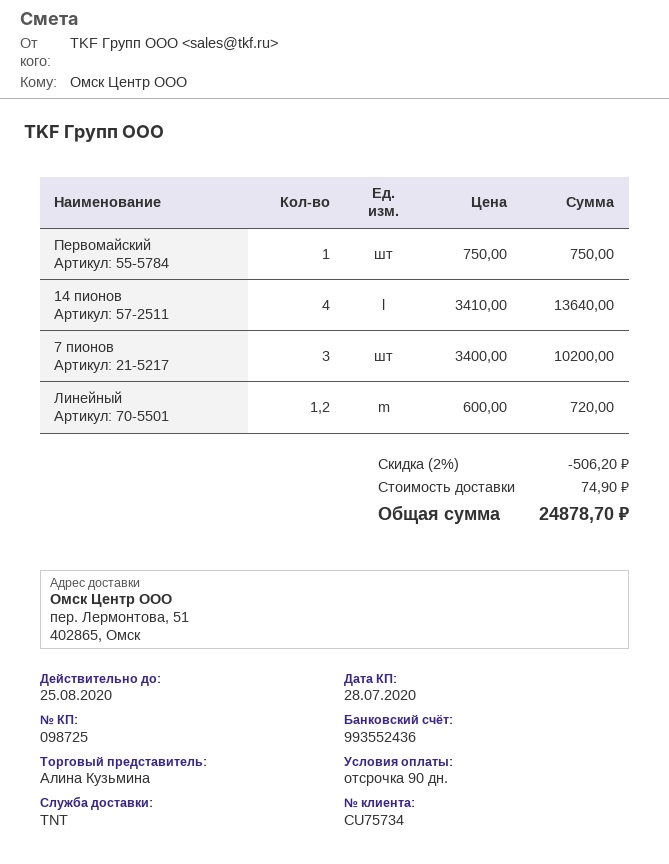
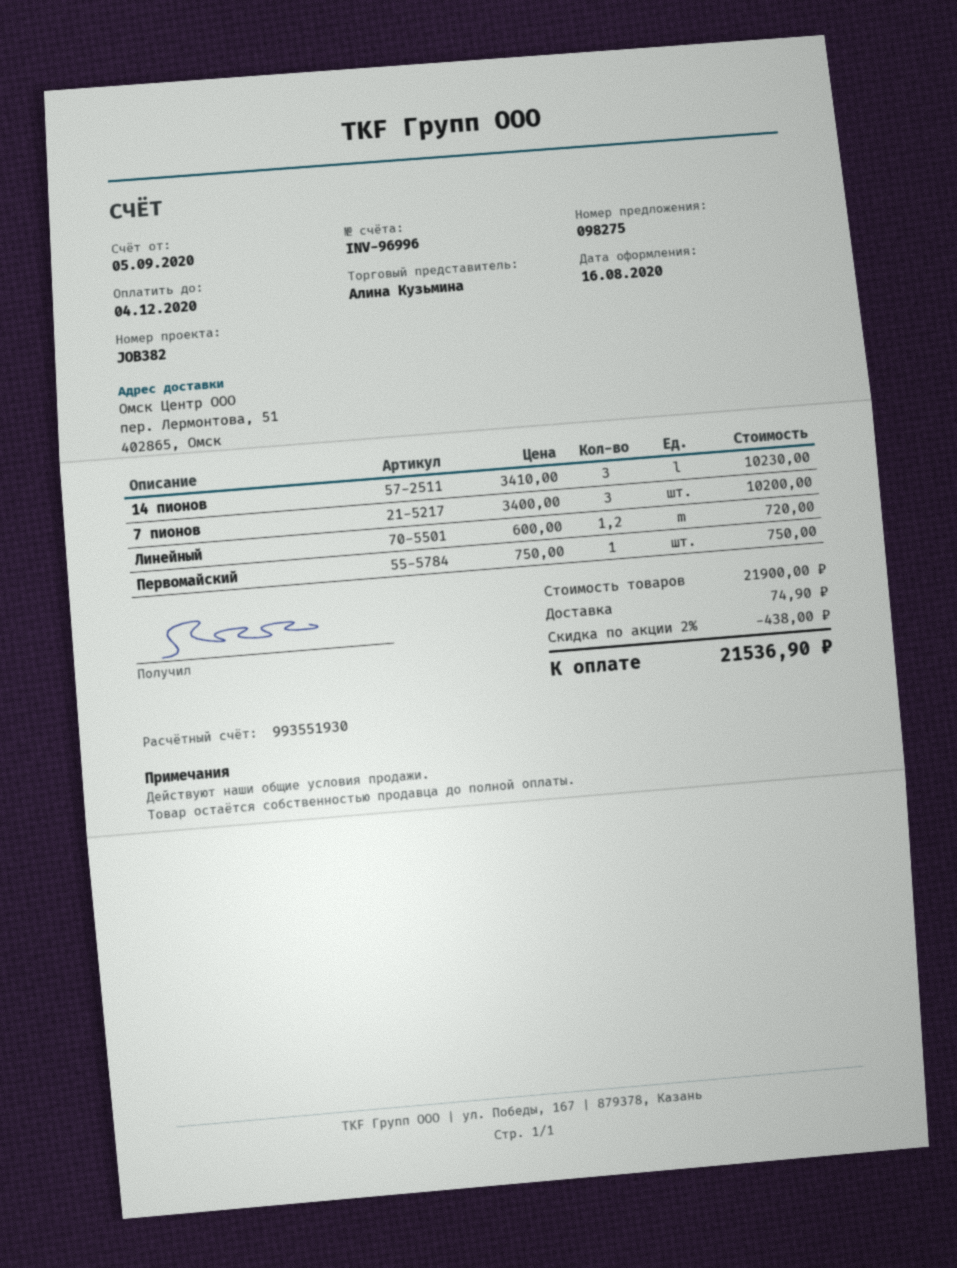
quote number: 098725 -> 098275
bank account: 993552436 -> 993551930
14 пионов: 4 x 3410.00 = 13640.00 -> 3 x 3410.00 = 10230.00
discount: 2% = 506.20 -> 2% = 438.00
total: 24878.70 -> 21536.90

